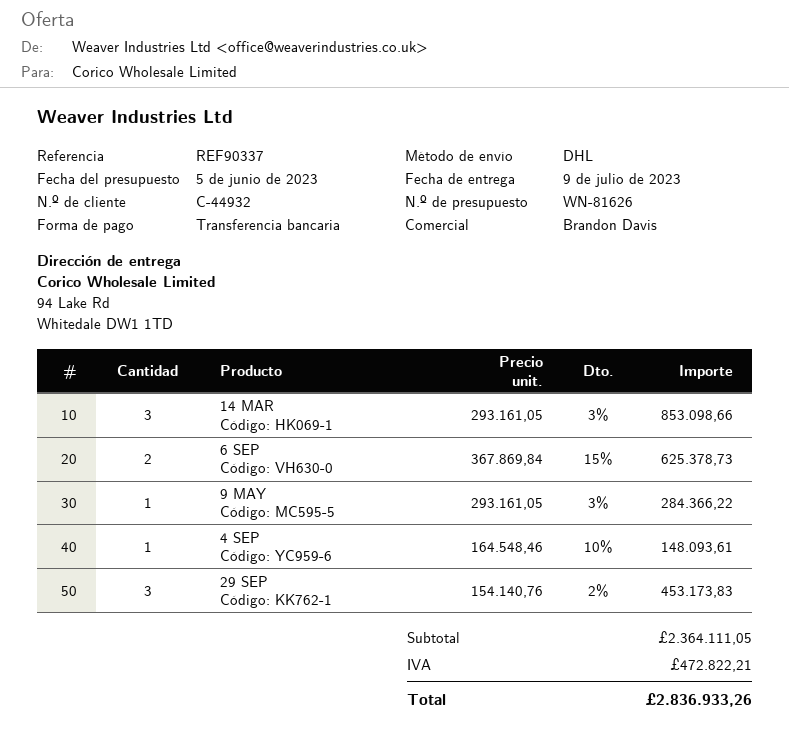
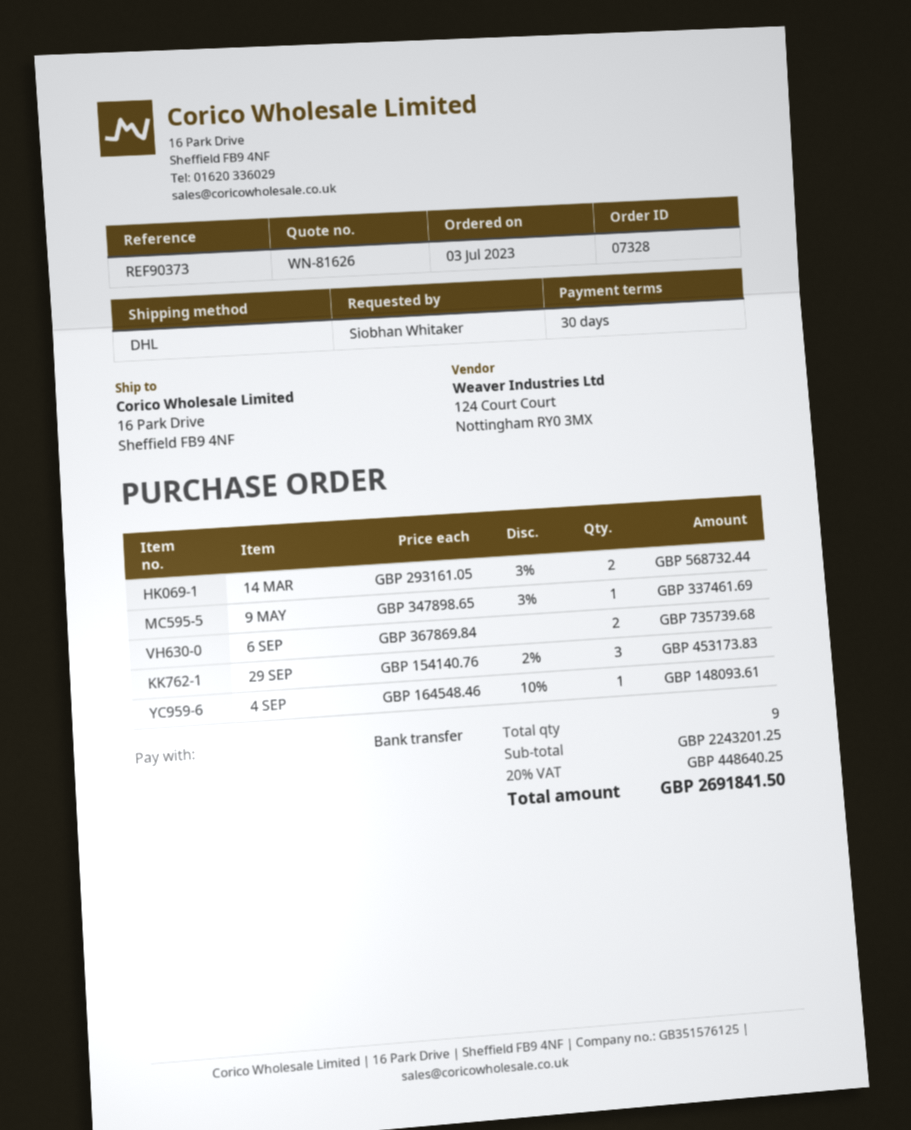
reference: REF90337 -> REF90373
ship to: 94 Lake Rd, Whitedale DW1 1TD -> 16 Park Drive, Sheffield FB9 4NF
14 MAR: 3 x 293161.05 - 3% = 853098.66 -> 2 x 293161.05 - 3% = 568732.44
6 SEP: 2 x 367869.84 - 15% = 625378.73 -> 2 x 367869.84 = 735739.68
9 MAY: 1 x 293161.05 - 3% = 284366.22 -> 1 x 347898.65 - 3% = 337461.69
subtotal: 2364111.05 -> 2243201.25
tax: 472822.21 -> 448640.25
total: 2836933.26 -> 2691841.50

